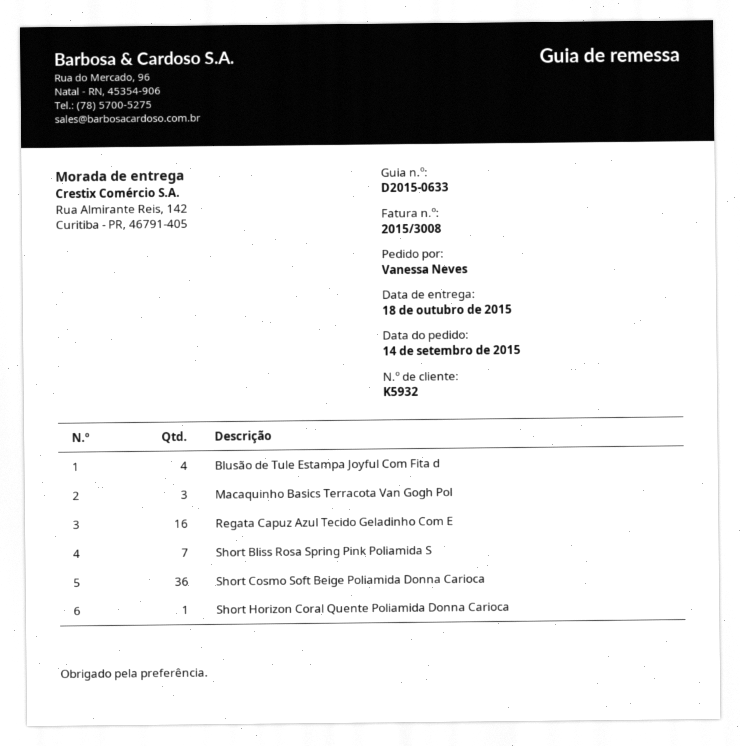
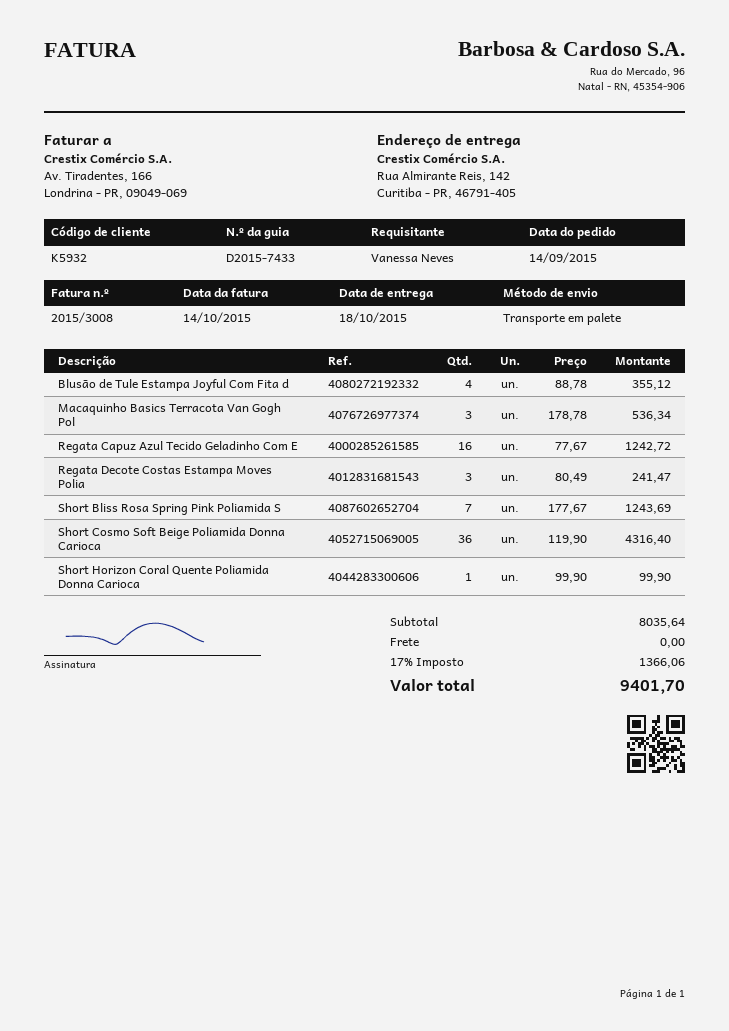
delivery note number: D2015-0633 -> D2015-7433
Regata Decote Costas Estampa Moves Polia: none -> 3

